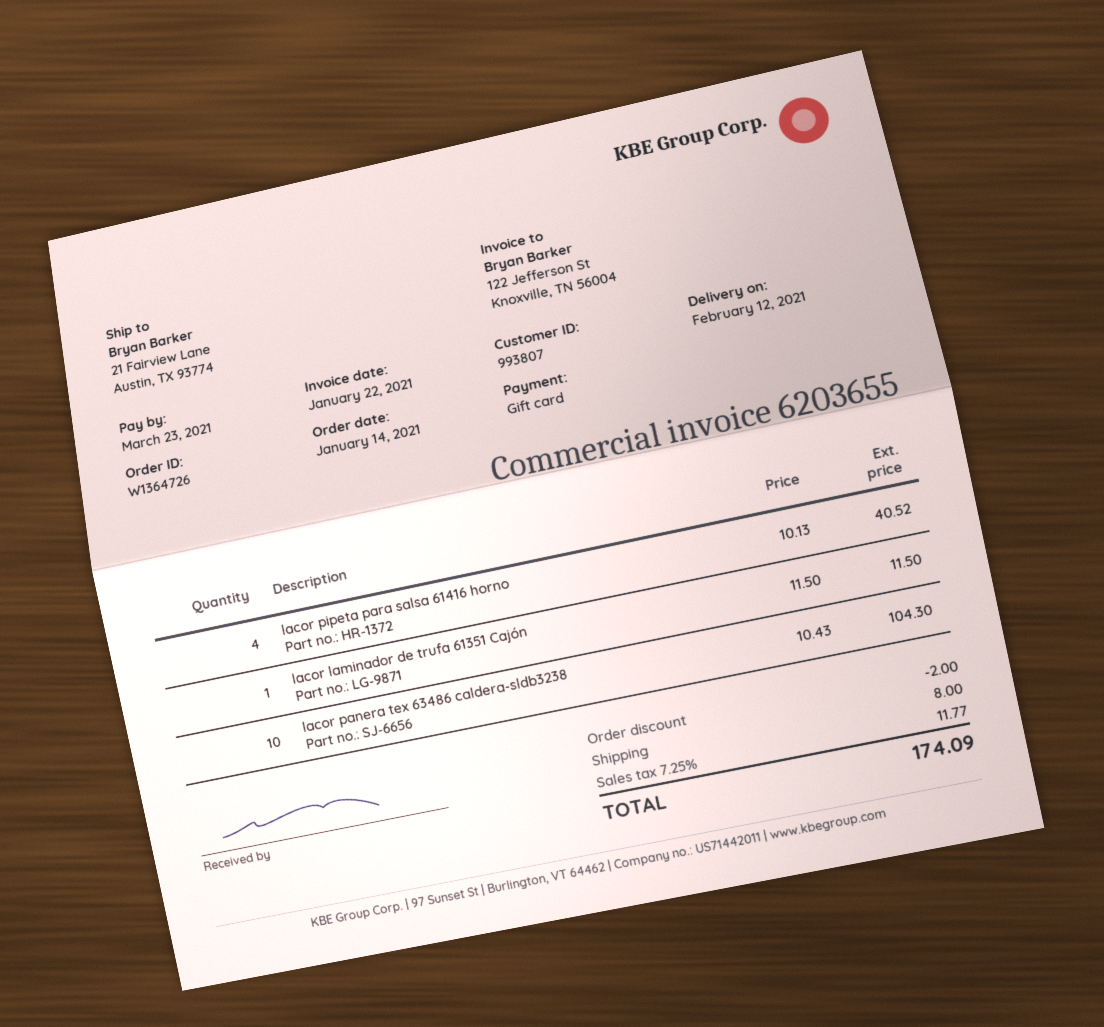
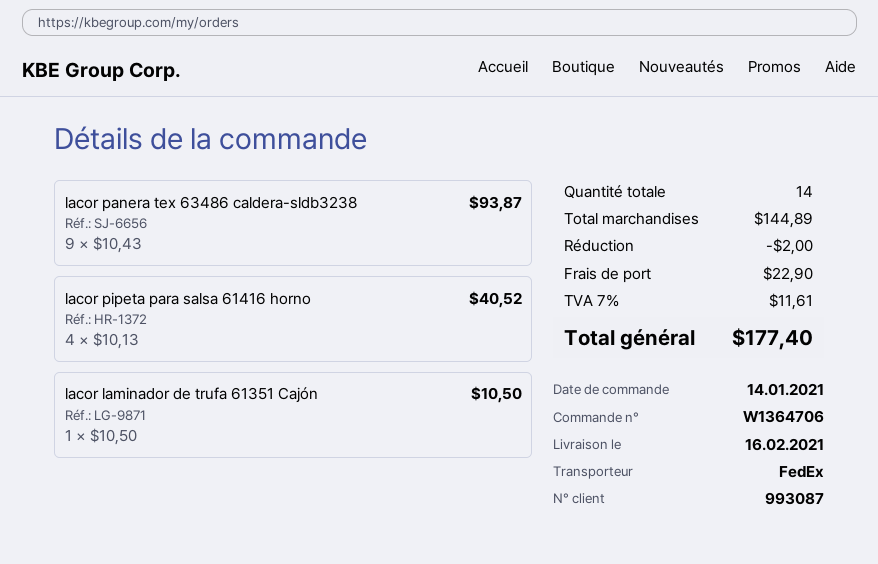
order number: W1364726 -> W1364706
delivery date: 2021-02-12 -> 2021-02-16
customer number: 993807 -> 993087
lacor laminador de trufa 61351 Cajón: 1 x 11.50 = 11.50 -> 1 x 10.50 = 10.50
lacor panera tex 63486 caldera-sldb3238: 10 x 10.43 = 104.30 -> 9 x 10.43 = 93.87
shipping: 8.00 -> 22.90
tax: 7.25% = 11.77 -> 7% = 11.61
total: 174.09 -> 177.40

